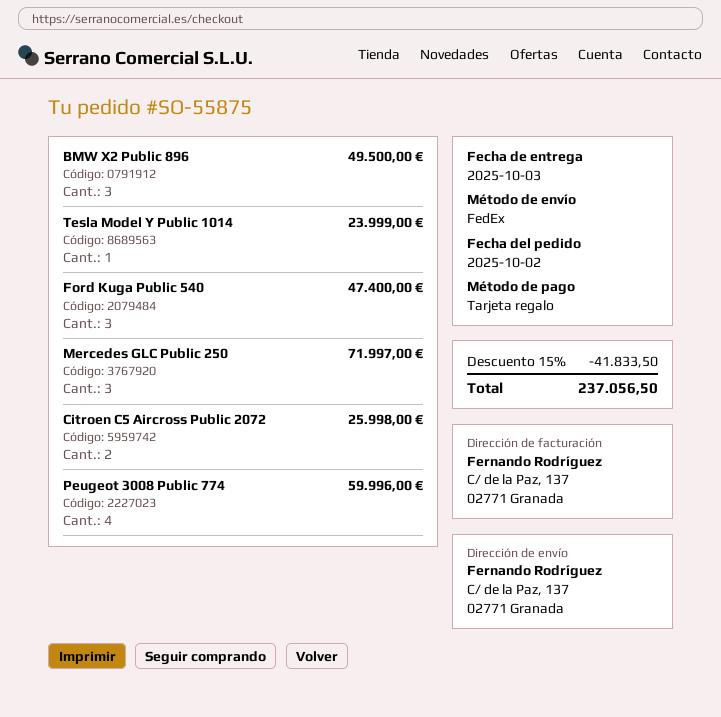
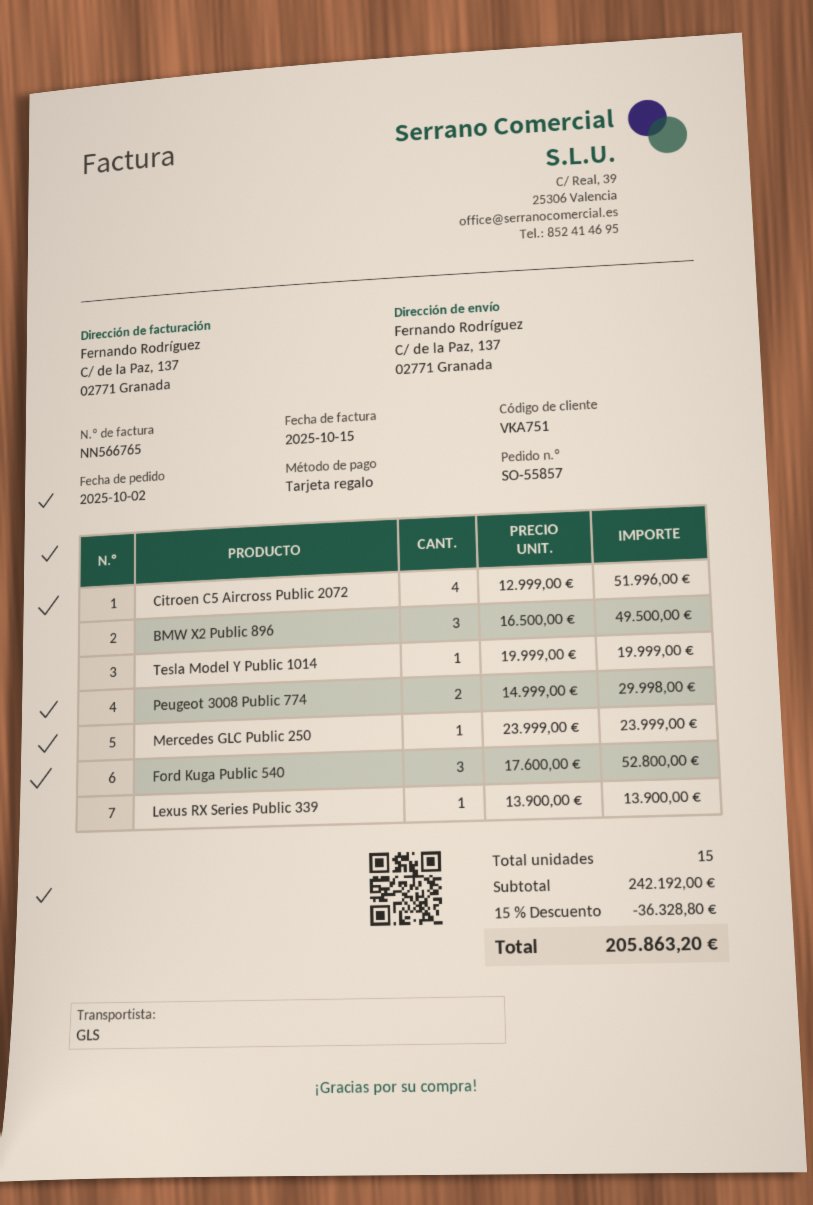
order number: SO-55875 -> SO-55857
shipping method: FedEx -> GLS
Tesla Model Y Public 1014: 1 for 23999.00 -> 1 for 19999.00
Ford Kuga Public 540: 3 for 47400.00 -> 3 for 52800.00
Mercedes GLC Public 250: 3 for 71997.00 -> 1 for 23999.00
Citroen C5 Aircross Public 2072: 2 for 25998.00 -> 4 for 51996.00
Peugeot 3008 Public 774: 4 for 59996.00 -> 2 for 29998.00
Lexus RX Series Public 339: none -> 1 for 13900.00
discount: 15% = 41833.50 -> 15% = 36328.80
total: 237056.50 -> 205863.20

